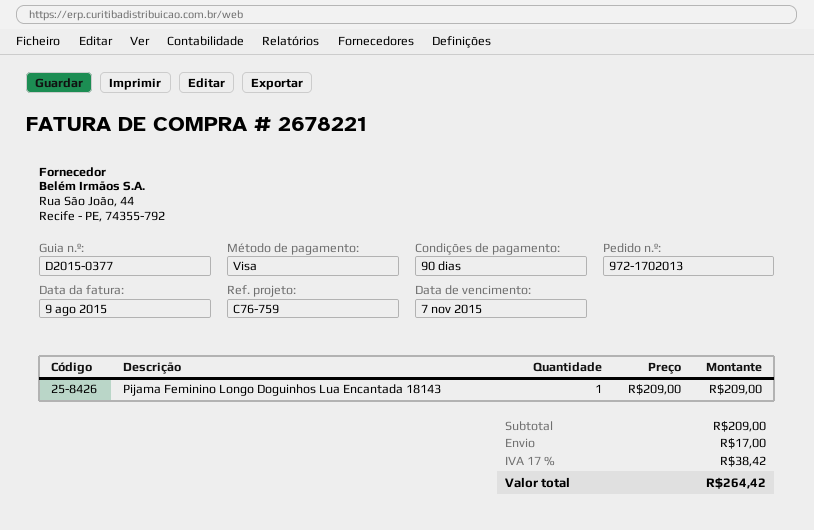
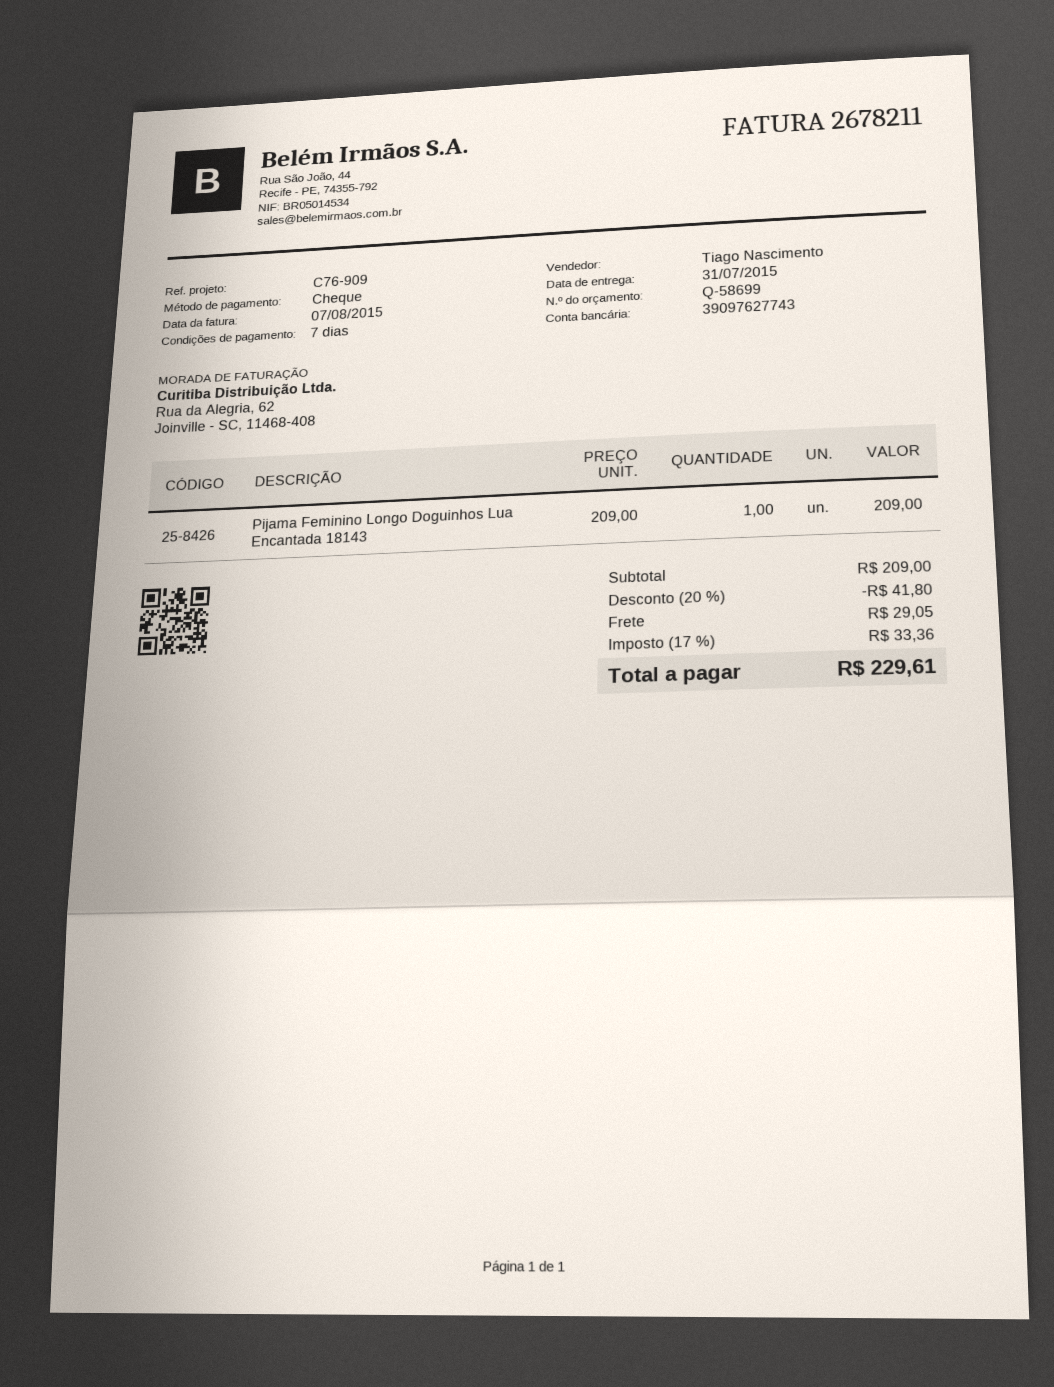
invoice number: 2678221 -> 2678211
invoice date: 2015-08-09 -> 2015-08-07
payment terms: 90 days -> 7 days
reference: C76-759 -> C76-909
payment method: Visa -> cheque
discount: none -> 20% = 41.80
shipping: 17.00 -> 29.05
tax: 17% = 38.42 -> 17% = 33.36
total: 264.42 -> 229.61

